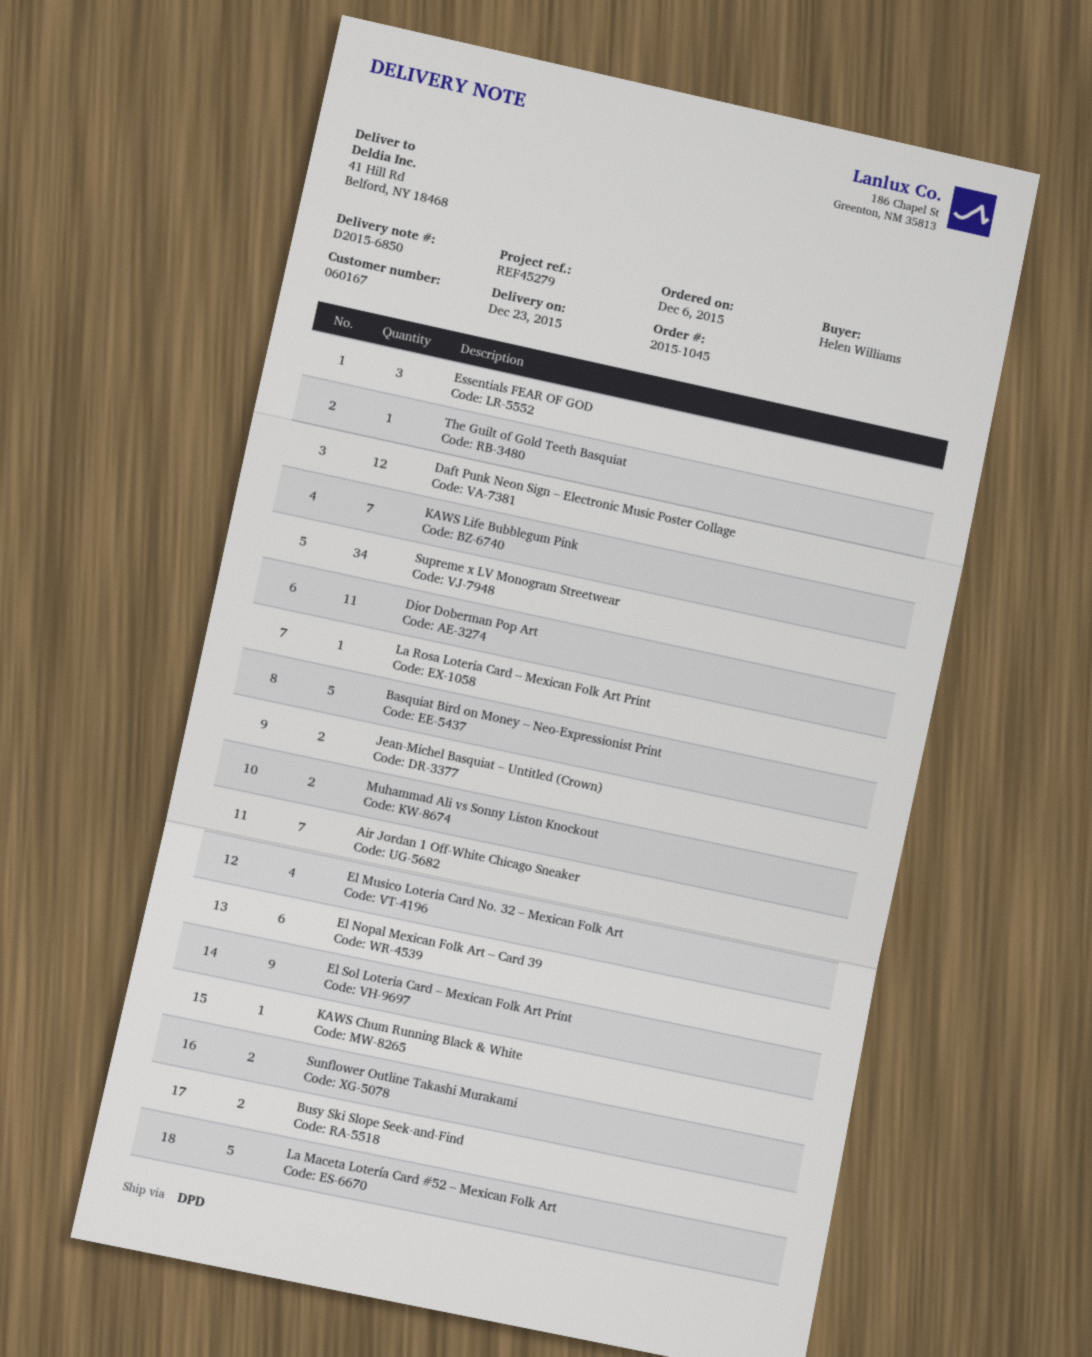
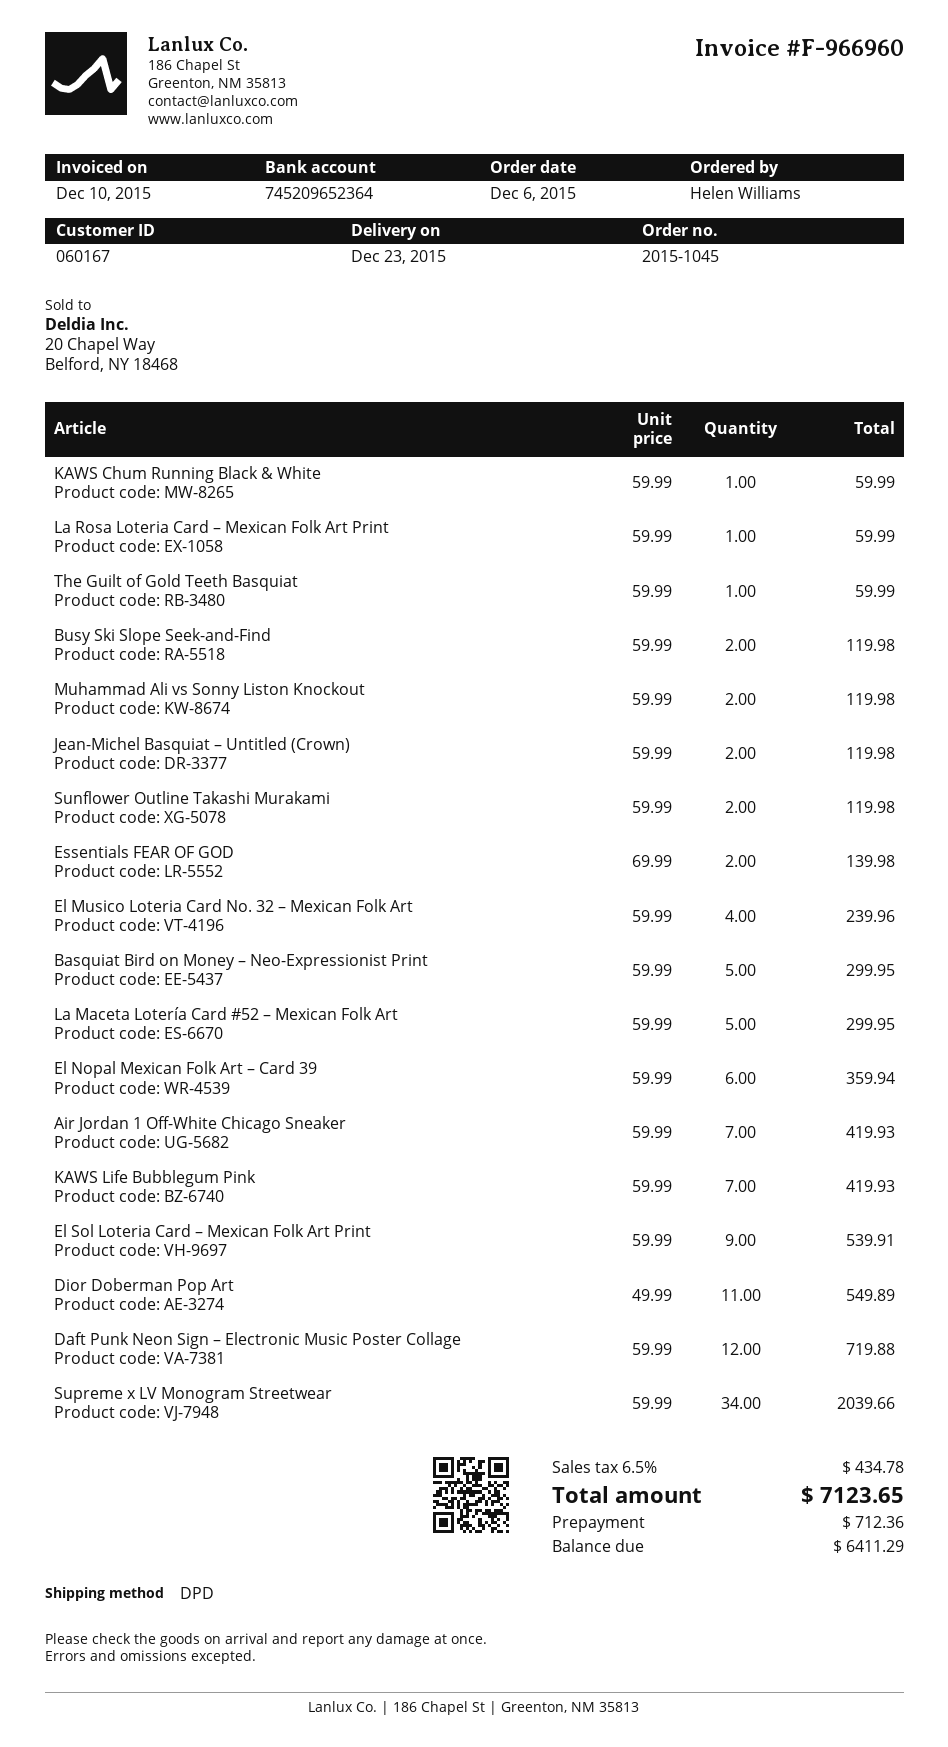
Essentials FEAR OF GOD: 3 -> 2

